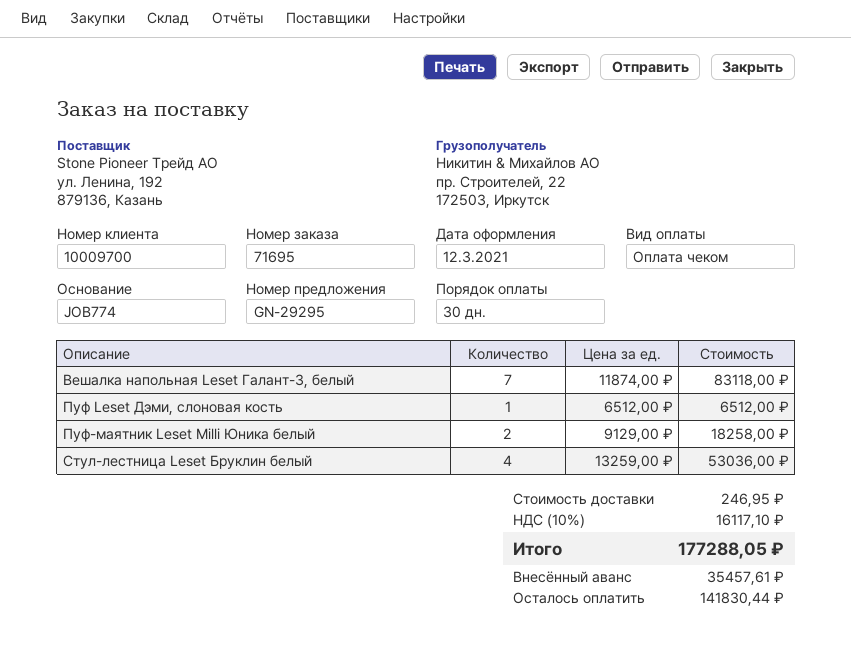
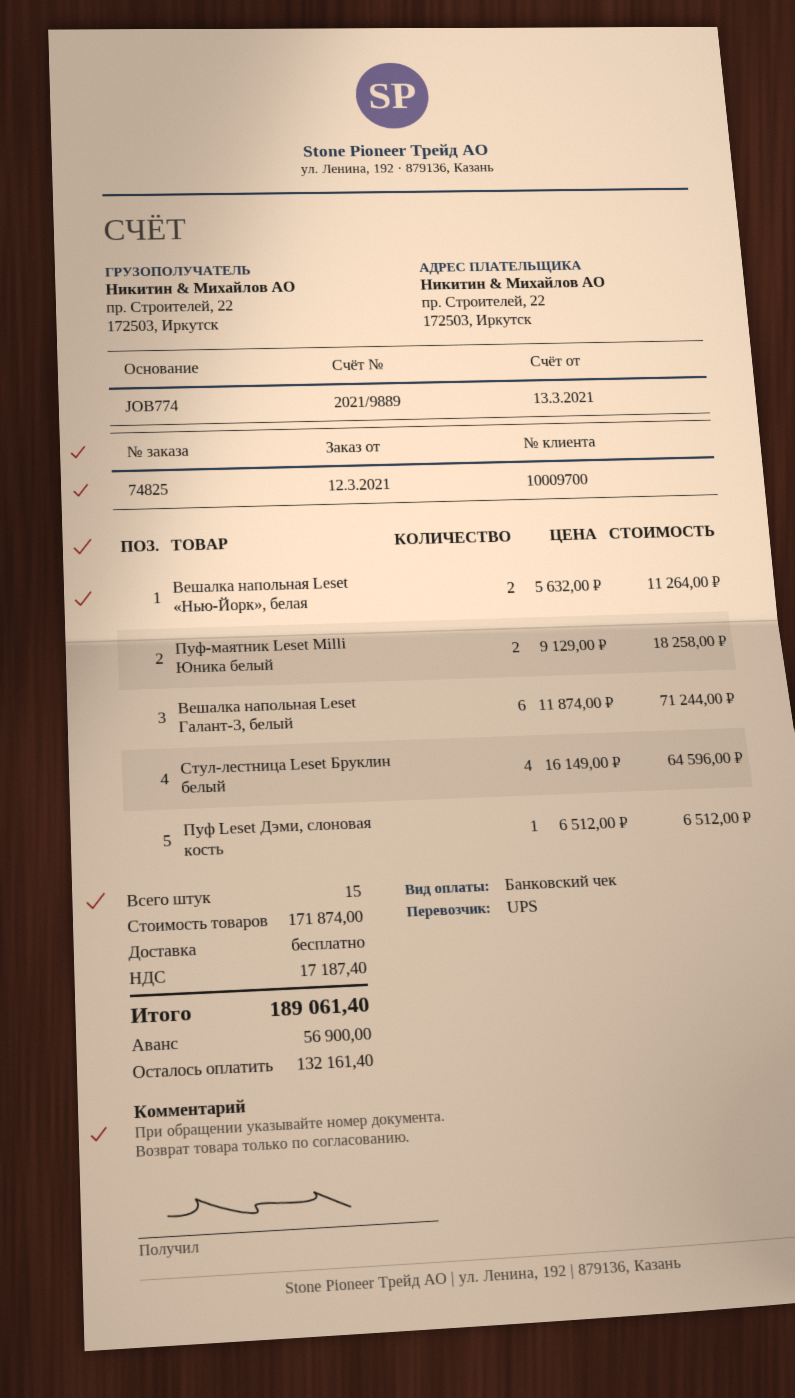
order number: 71695 -> 74825
Вешалка напольная Leset Галант-3, белый: 7 x 11874.00 = 83118.00 -> 6 x 11874.00 = 71244.00
Стул-лестница Leset Бруклин белый: 4 x 13259.00 = 53036.00 -> 4 x 16149.00 = 64596.00
Вешалка напольная Leset «Нью-Йорк», белая: none -> 2 x 5632.00 = 11264.00
shipping: 246.95 -> 0.00
tax: 16117.10 -> 17187.40
total: 177288.05 -> 189061.40
deposit: 35457.61 -> 56900.00
balance: 141830.44 -> 132161.40

